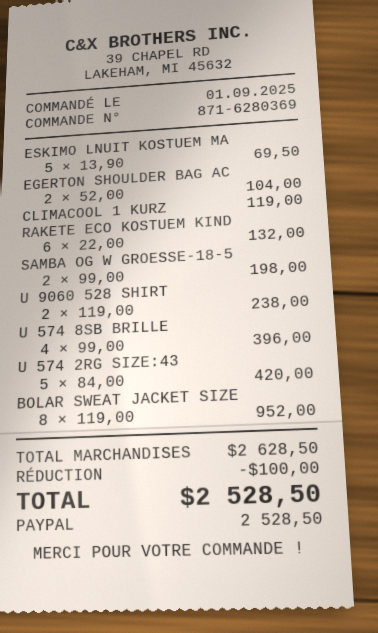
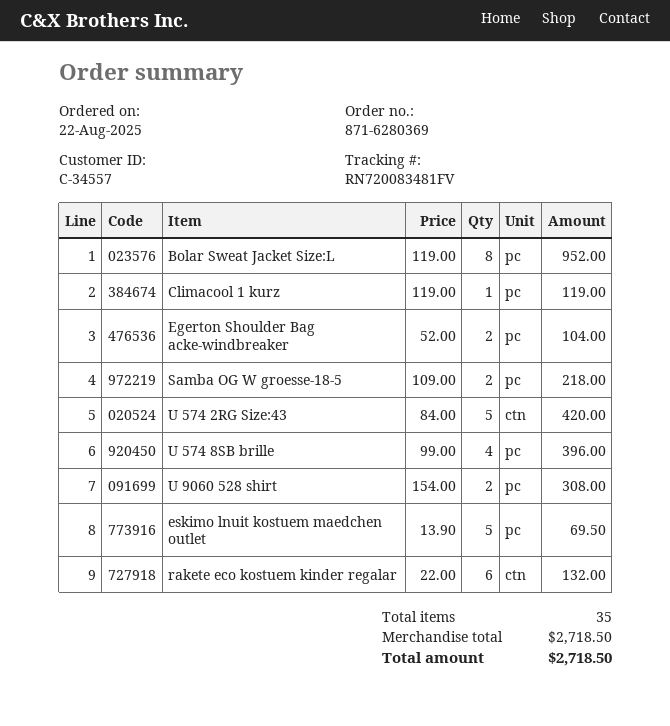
order date: 2025-09-01 -> 2025-08-22
SAMBA OG W GROESSE-18-5: 2 x 99.00 = 198.00 -> 2 x 109.00 = 218.00
U 9060 528 SHIRT: 2 x 119.00 = 238.00 -> 2 x 154.00 = 308.00
subtotal: 2628.50 -> 2718.50
discount: 100.00 -> none
total: 2528.50 -> 2718.50

